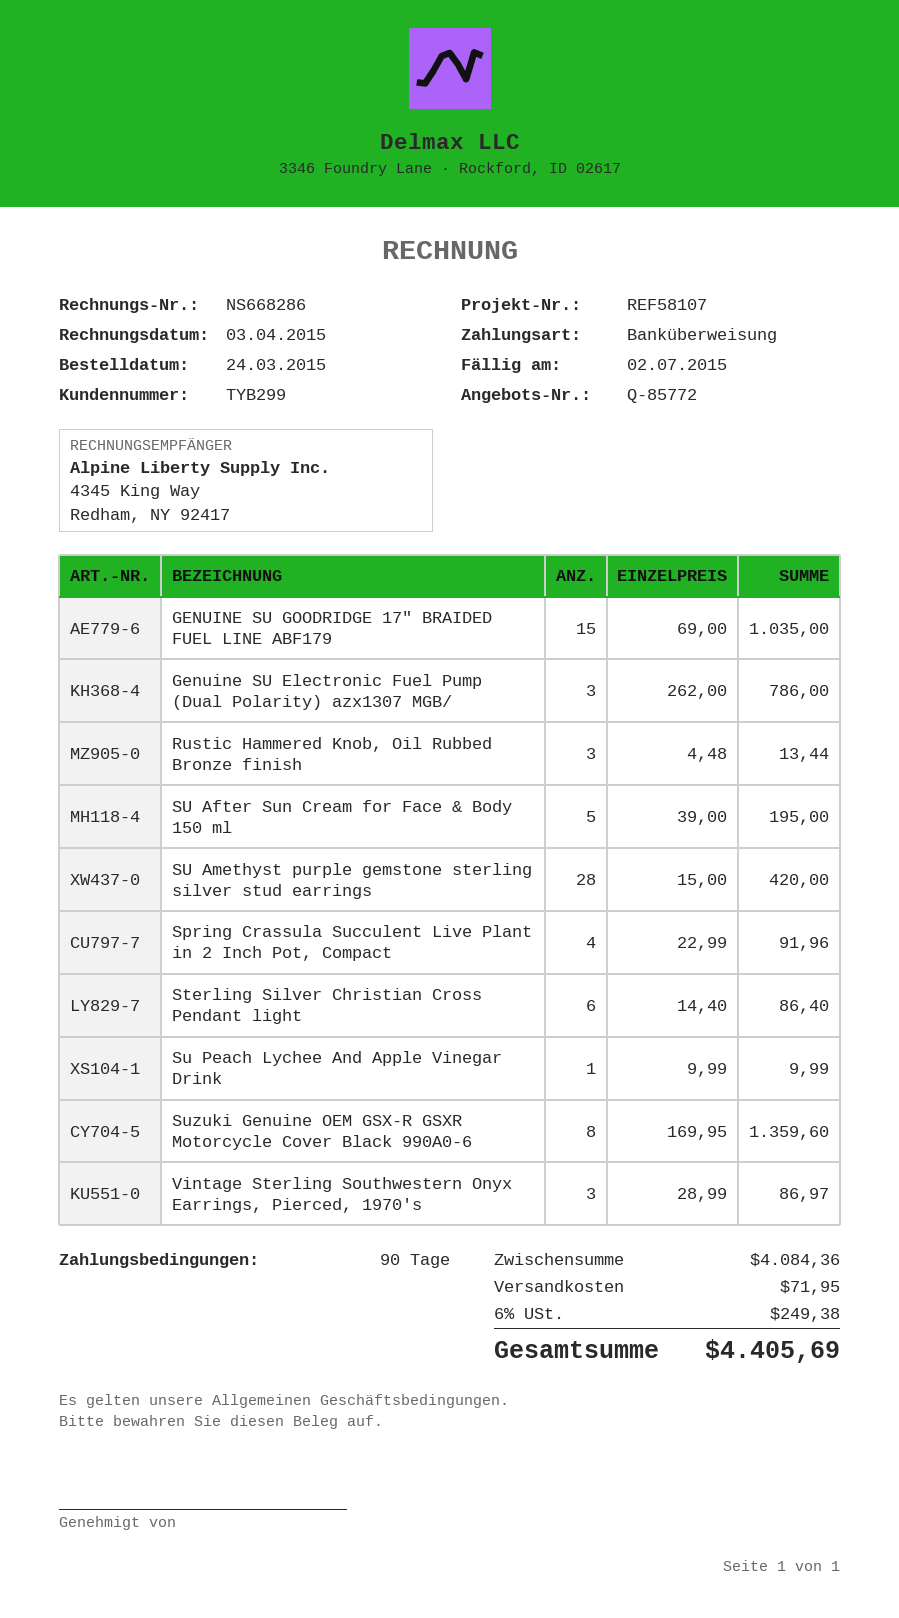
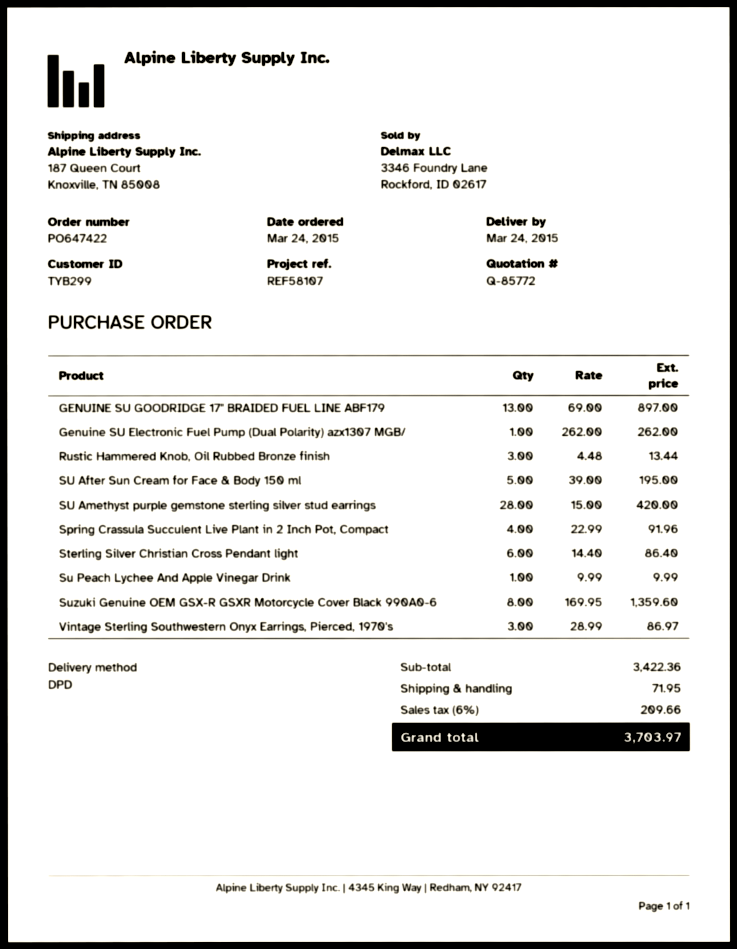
GENUINE SU GOODRIDGE 17" BRAIDED FUEL LINE ABF179: 15 x 69.00 = 1035.00 -> 13 x 69.00 = 897.00
Genuine SU Electronic Fuel Pump (Dual Polarity) azx1307 MGB/: 3 x 262.00 = 786.00 -> 1 x 262.00 = 262.00
subtotal: 4084.36 -> 3422.36
tax: 6% = 249.38 -> 6% = 209.66
total: 4405.69 -> 3703.97

